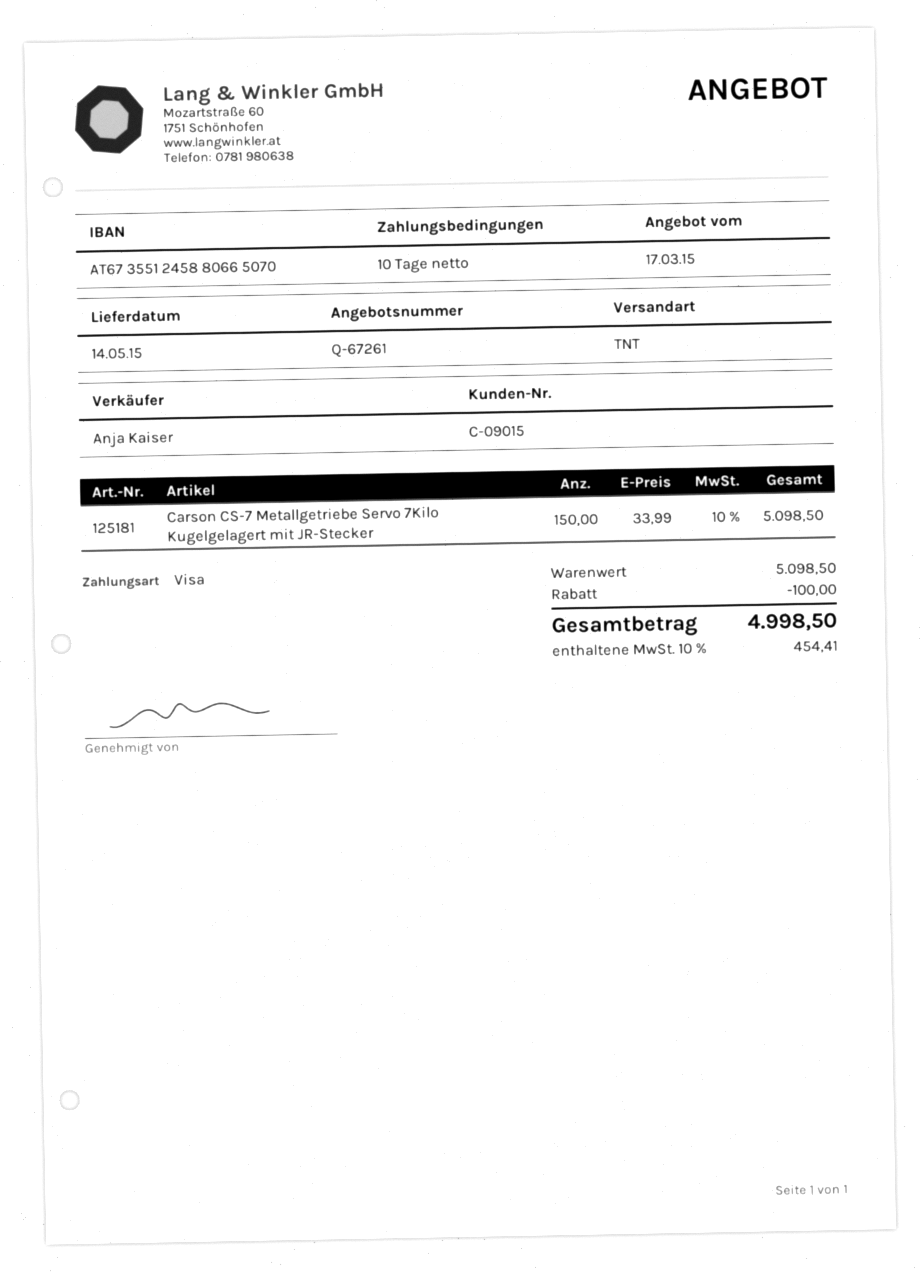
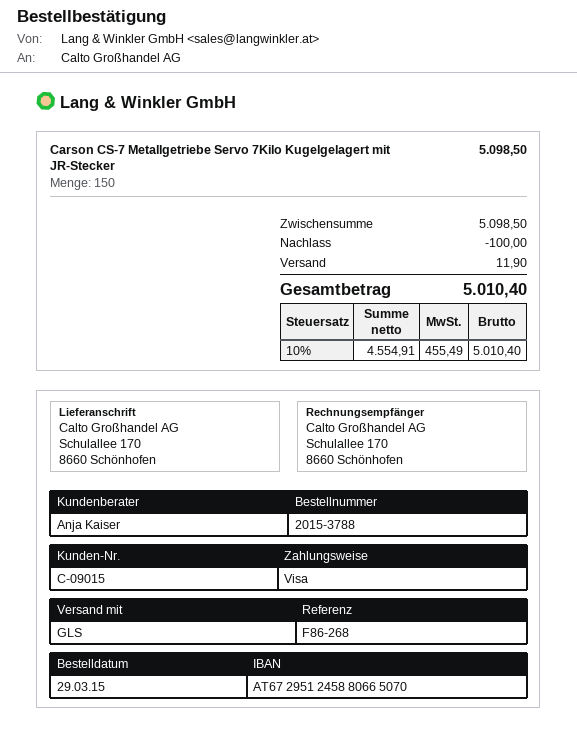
bank account: AT673551245880665070 -> AT672951245880665070
shipping method: TNT -> GLS
shipping: none -> 11.90
tax: 10% = 454.41 -> 10% = 455.49
total: 4998.50 -> 5010.40

